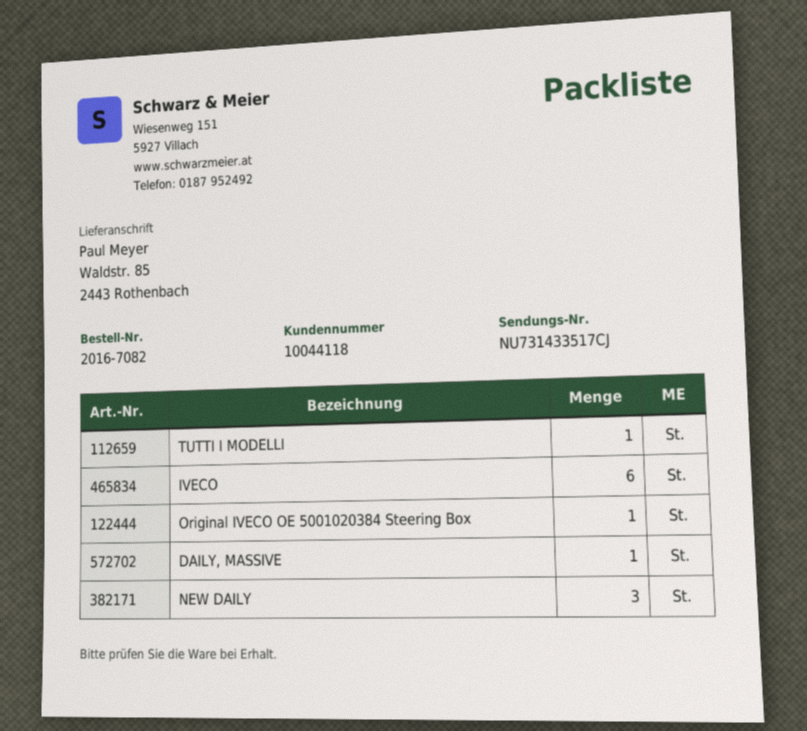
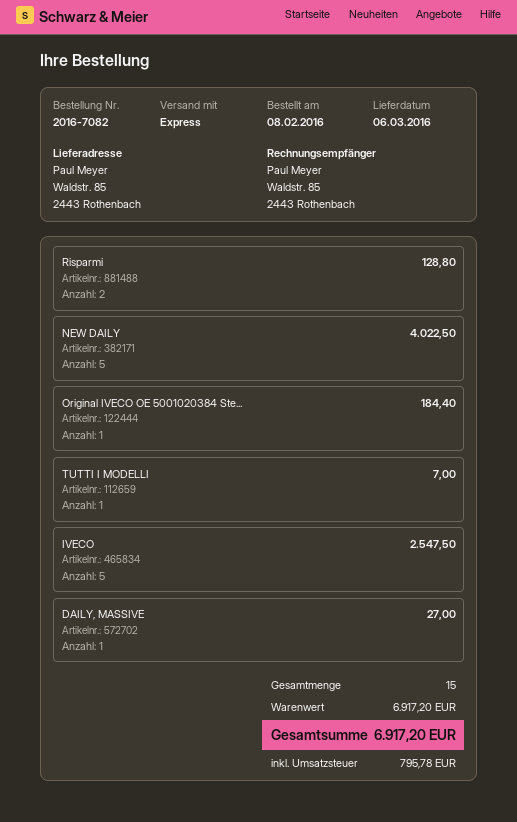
IVECO: 6 -> 5
NEW DAILY: 3 -> 5
Risparmi: none -> 2

